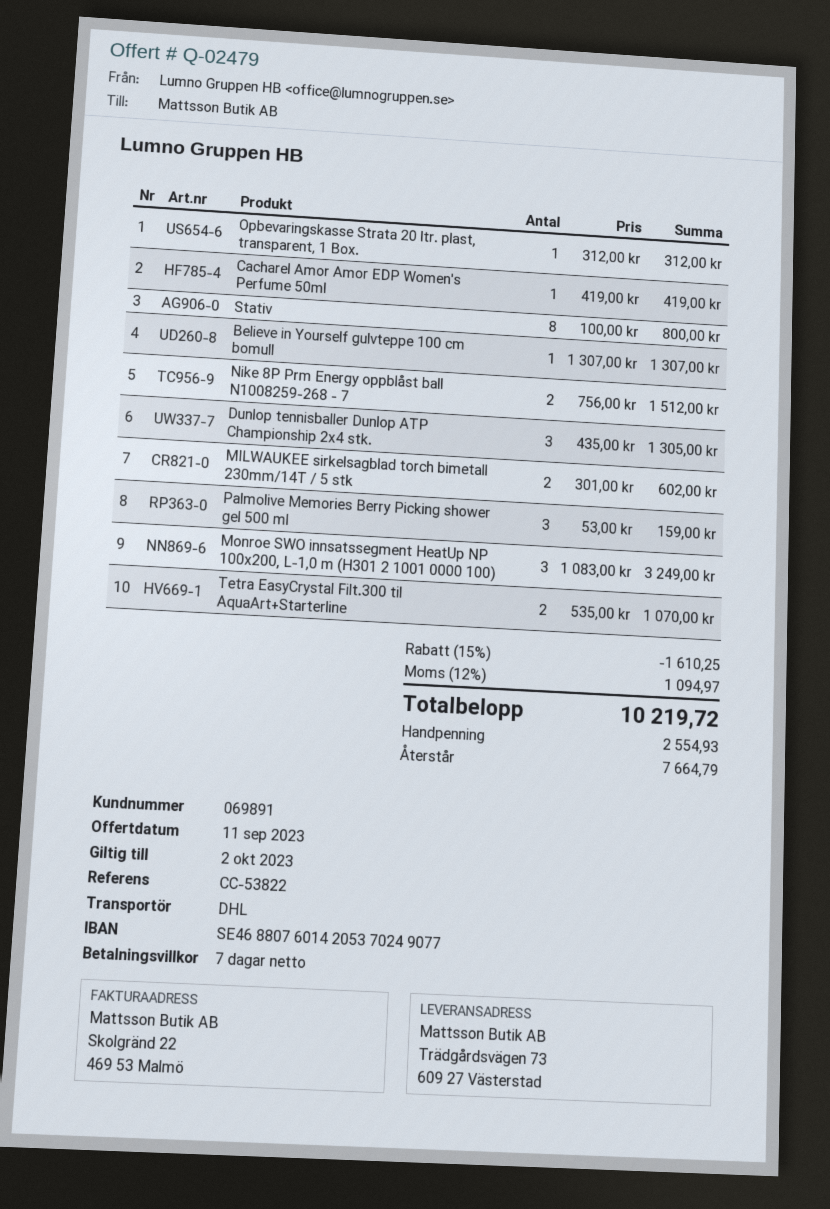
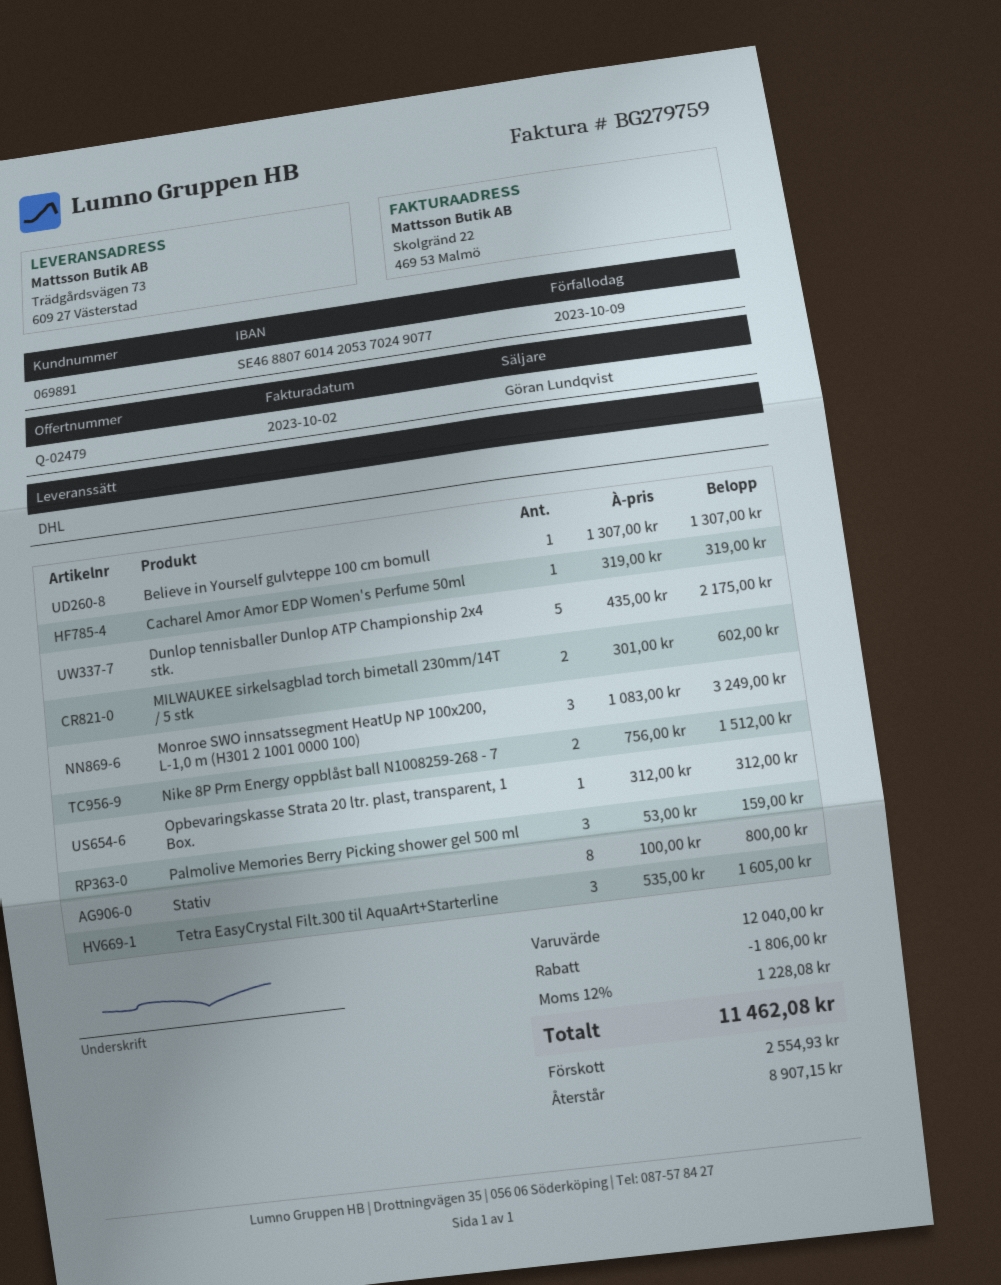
Cacharel Amor Amor EDP Women's Perfume 50ml: 1 x 419.00 = 419.00 -> 1 x 319.00 = 319.00
Dunlop tennisballer Dunlop ATP Championship 2x4 stk.: 3 x 435.00 = 1305.00 -> 5 x 435.00 = 2175.00
Tetra EasyCrystal Filt.300 til AquaArt+Starterline: 2 x 535.00 = 1070.00 -> 3 x 535.00 = 1605.00
discount: 1610.25 -> 1806.00
tax: 12% = 1094.97 -> 12% = 1228.08
total: 10219.72 -> 11462.08
balance: 7664.79 -> 8907.15

